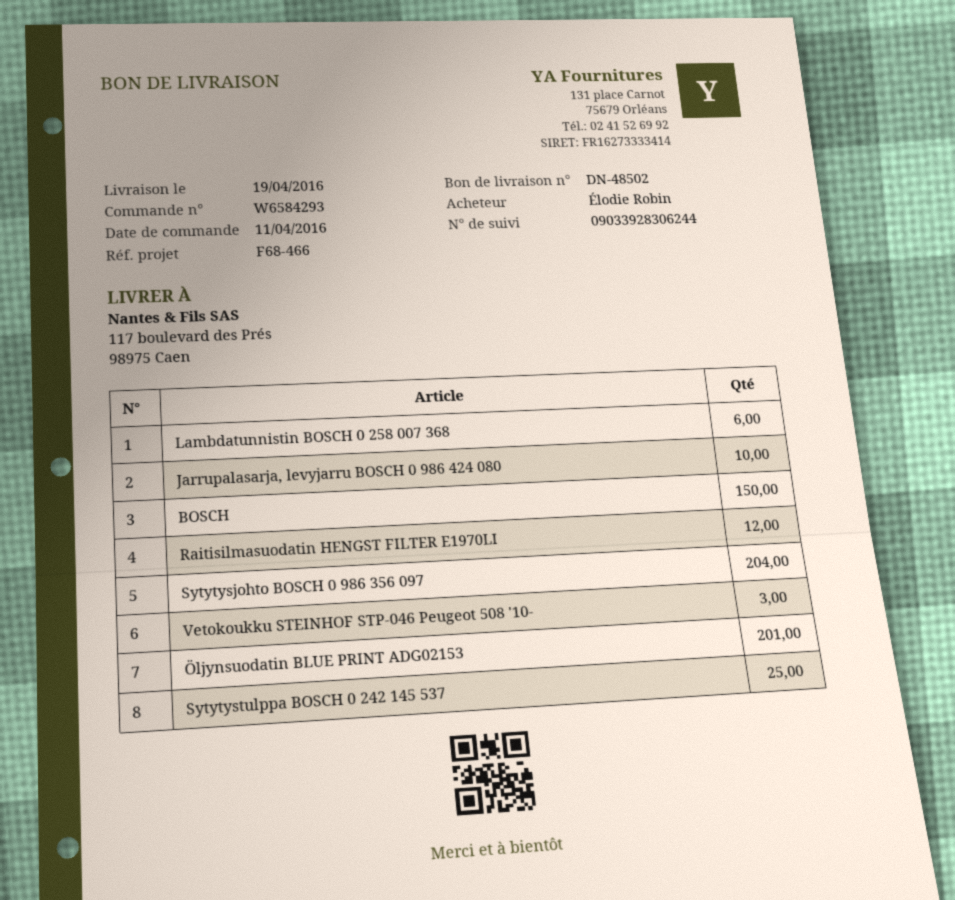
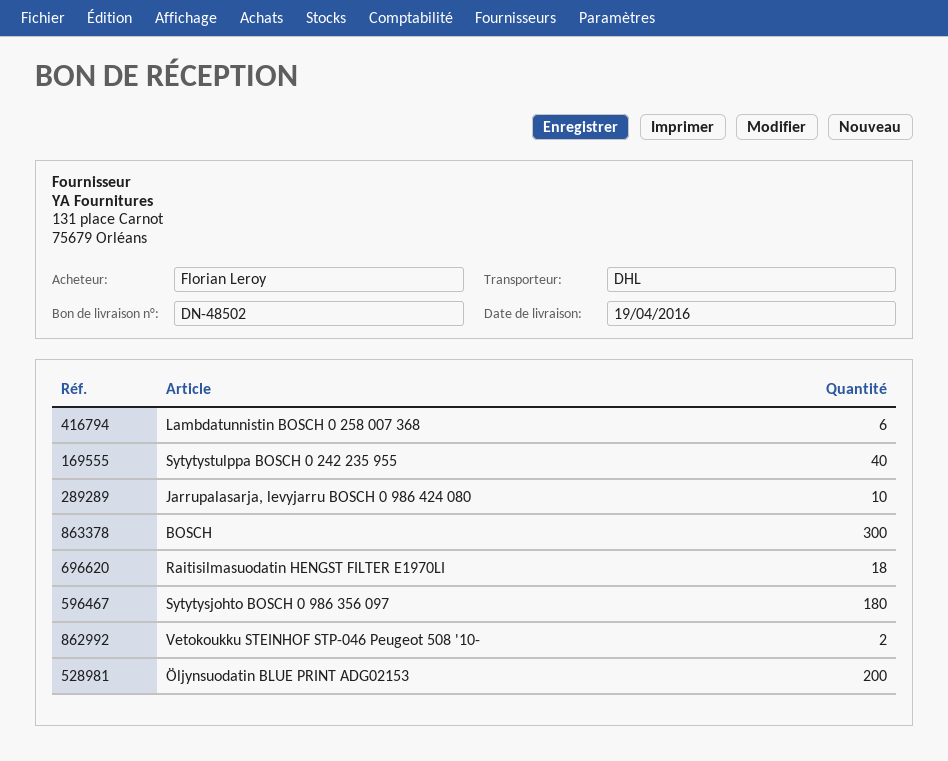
ordered by: Élodie Robin -> Florian Leroy
BOSCH: 150 -> 300
Raitisilmasuodatin HENGST FILTER E1970LI: 12 -> 18
Sytytysjohto BOSCH 0 986 356 097: 204 -> 180
Vetokoukku STEINHOF STP-046 Peugeot 508 '10-: 3 -> 2
Öljynsuodatin BLUE PRINT ADG02153: 201 -> 200
Sytytystulppa BOSCH 0 242 145 537: 25 -> none
Sytytystulppa BOSCH 0 242 235 955: none -> 40

